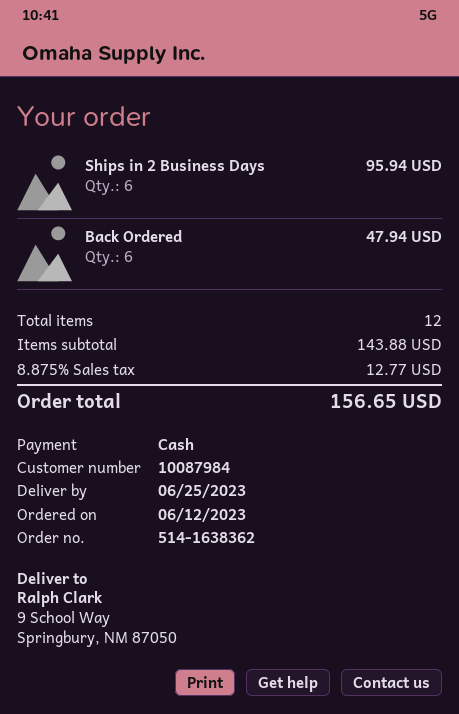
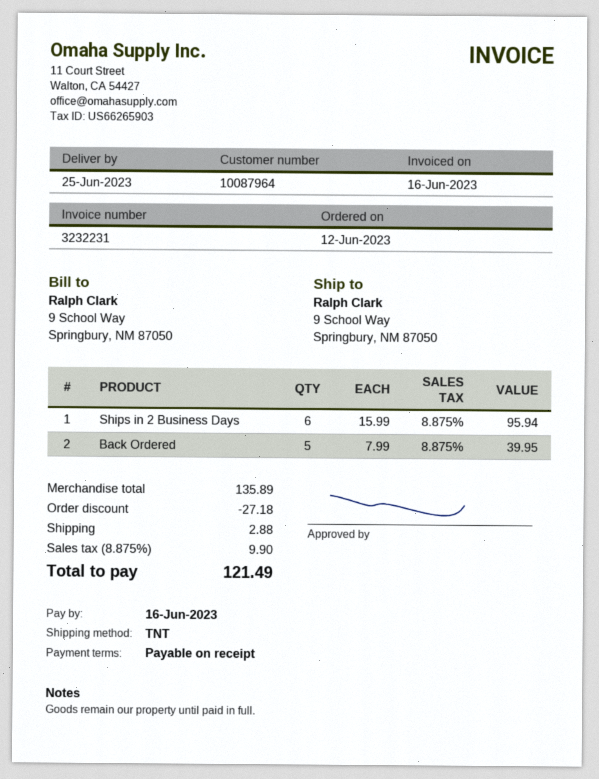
customer number: 10087984 -> 10087964
Back Ordered: 6 for 47.94 -> 5 for 39.95
subtotal: 143.88 -> 135.89
discount: none -> 27.18
shipping: none -> 2.88
tax: 8.875% = 12.77 -> 8.875% = 9.90
total: 156.65 -> 121.49

